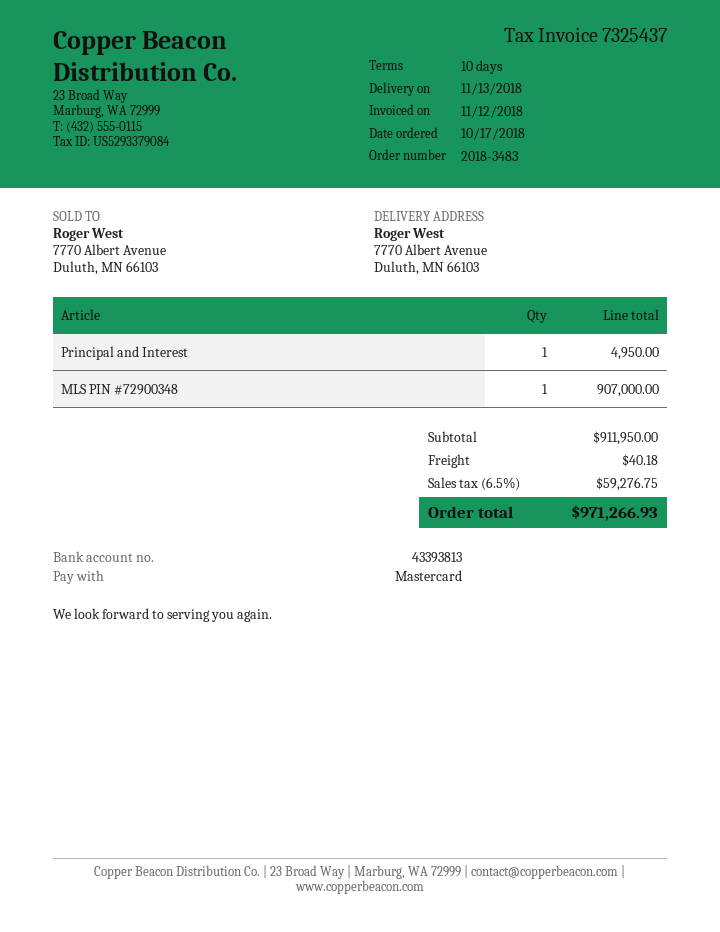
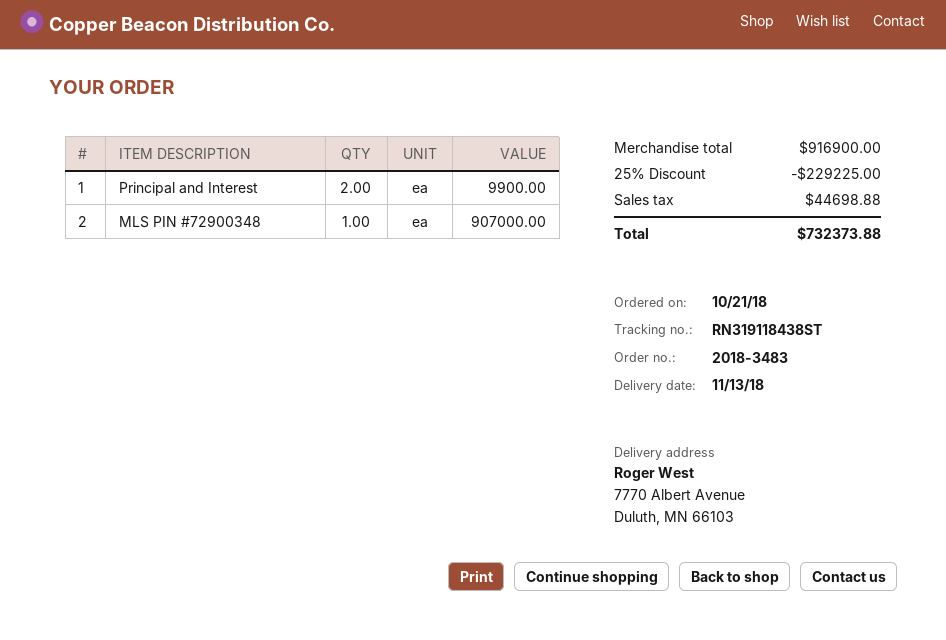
order date: 2018-10-17 -> 2018-10-21
Principal and Interest: 1 for 4950.00 -> 2 for 9900.00
subtotal: 911950.00 -> 916900.00
discount: none -> 25% = 229225.00
shipping: 40.18 -> none
tax: 59276.75 -> 44698.88
total: 971266.93 -> 732373.88

